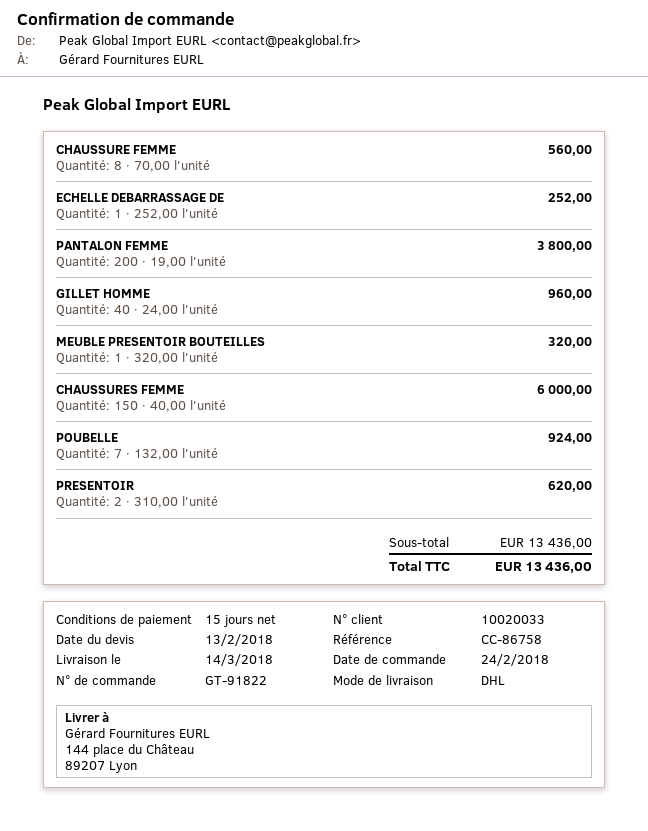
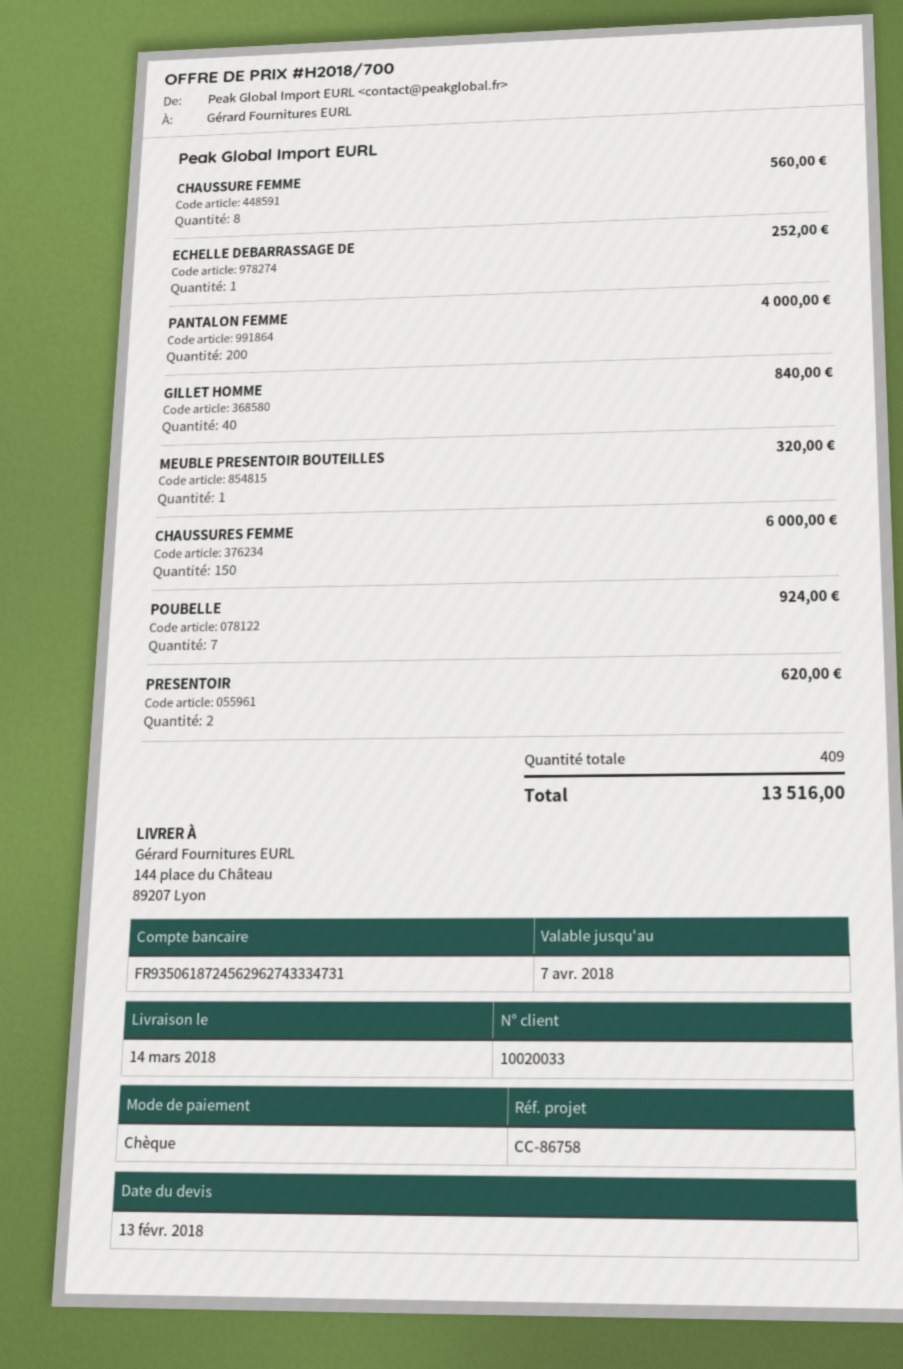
PANTALON FEMME: 200 for 3800.00 -> 200 for 4000.00
GILLET HOMME: 40 for 960.00 -> 40 for 840.00
total: 13436.00 -> 13516.00

